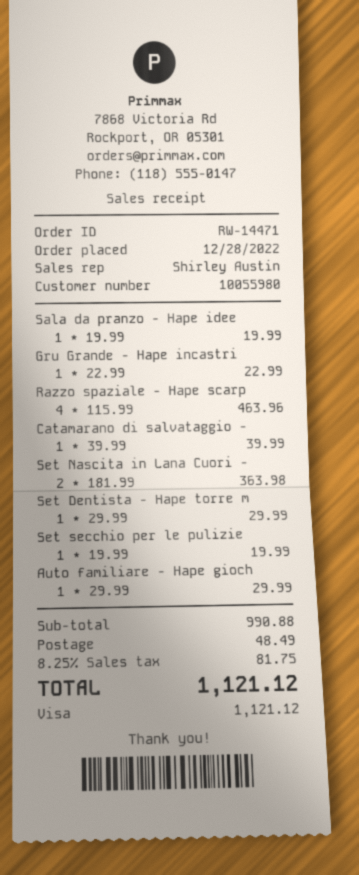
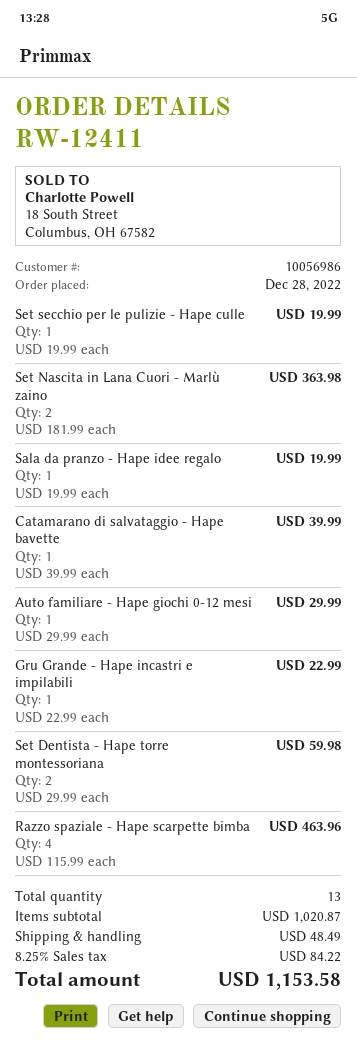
order number: RW-14471 -> RW-12411
customer number: 10055980 -> 10056986
Set Dentista - Hape torre m: 1 x 29.99 = 29.99 -> 2 x 29.99 = 59.98
subtotal: 990.88 -> 1020.87
tax: 8.25% = 81.75 -> 8.25% = 84.22
total: 1121.12 -> 1153.58

